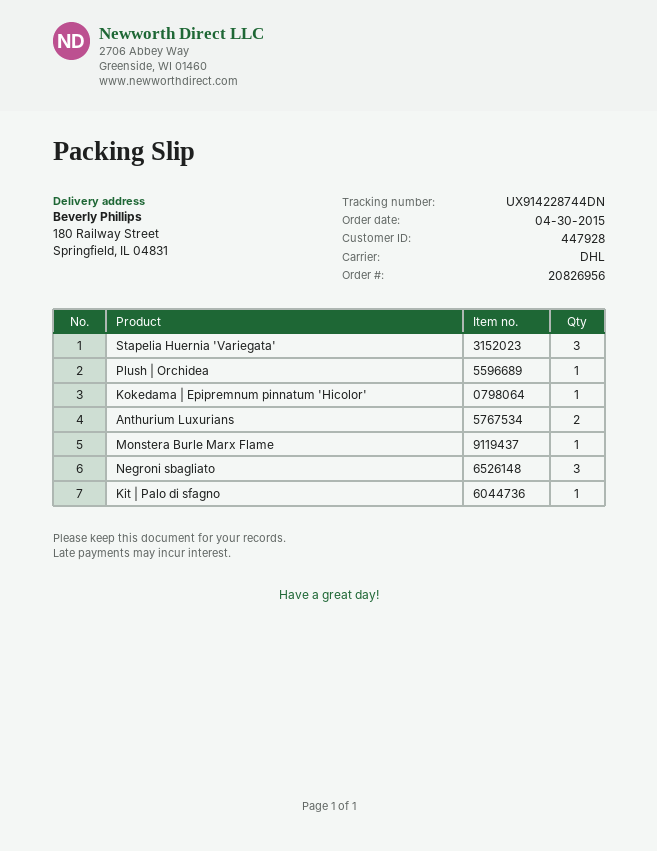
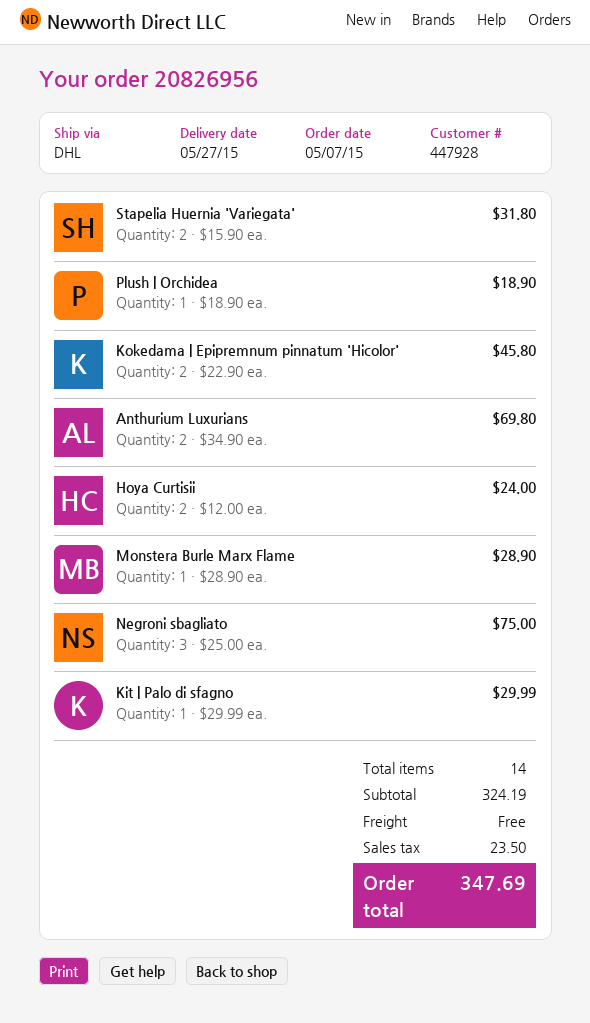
order date: 2015-04-30 -> 2015-05-07
Stapelia Huernia 'Variegata': 3 -> 2
Kokedama | Epipremnum pinnatum 'Hicolor': 1 -> 2
Hoya Curtisii: none -> 2

